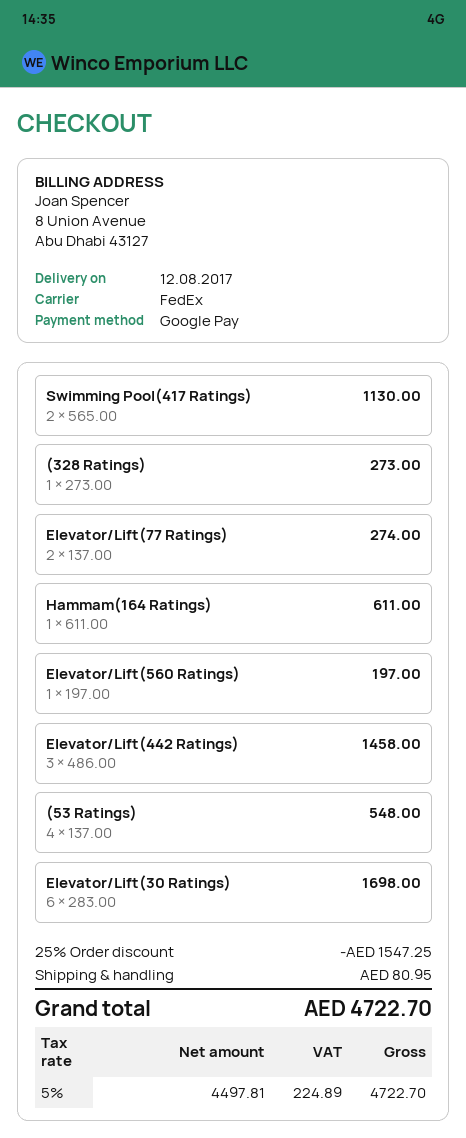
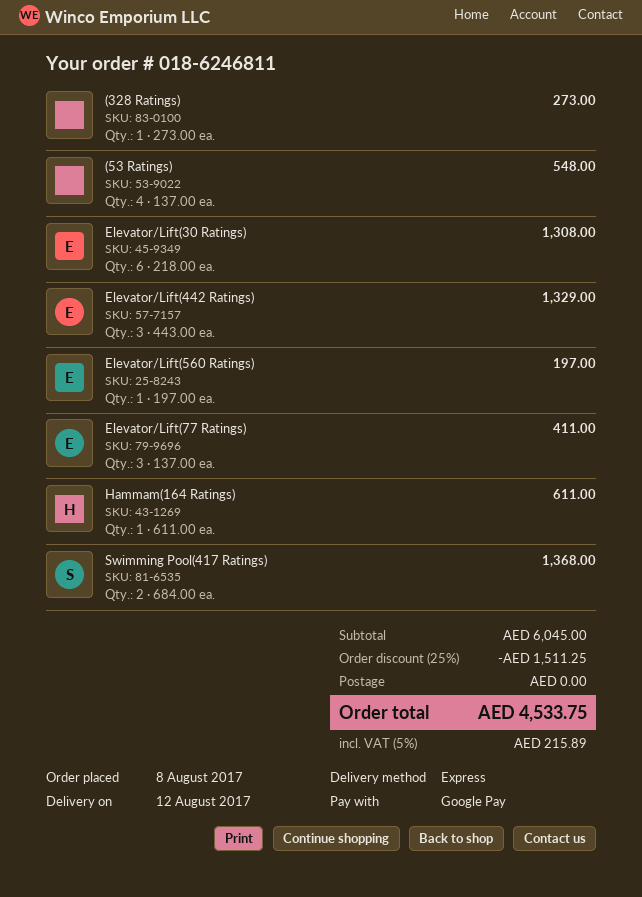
shipping method: FedEx -> express
Swimming Pool(417 Ratings): 2 x 565.00 = 1130.00 -> 2 x 684.00 = 1368.00
Elevator/Lift(77 Ratings): 2 x 137.00 = 274.00 -> 3 x 137.00 = 411.00
Elevator/Lift(442 Ratings): 3 x 486.00 = 1458.00 -> 3 x 443.00 = 1329.00
Elevator/Lift(30 Ratings): 6 x 283.00 = 1698.00 -> 6 x 218.00 = 1308.00
discount: 25% = 1547.25 -> 25% = 1511.25
shipping: 80.95 -> 0.00
tax: 5% = 224.89 -> 5% = 215.89
total: 4722.70 -> 4533.75

